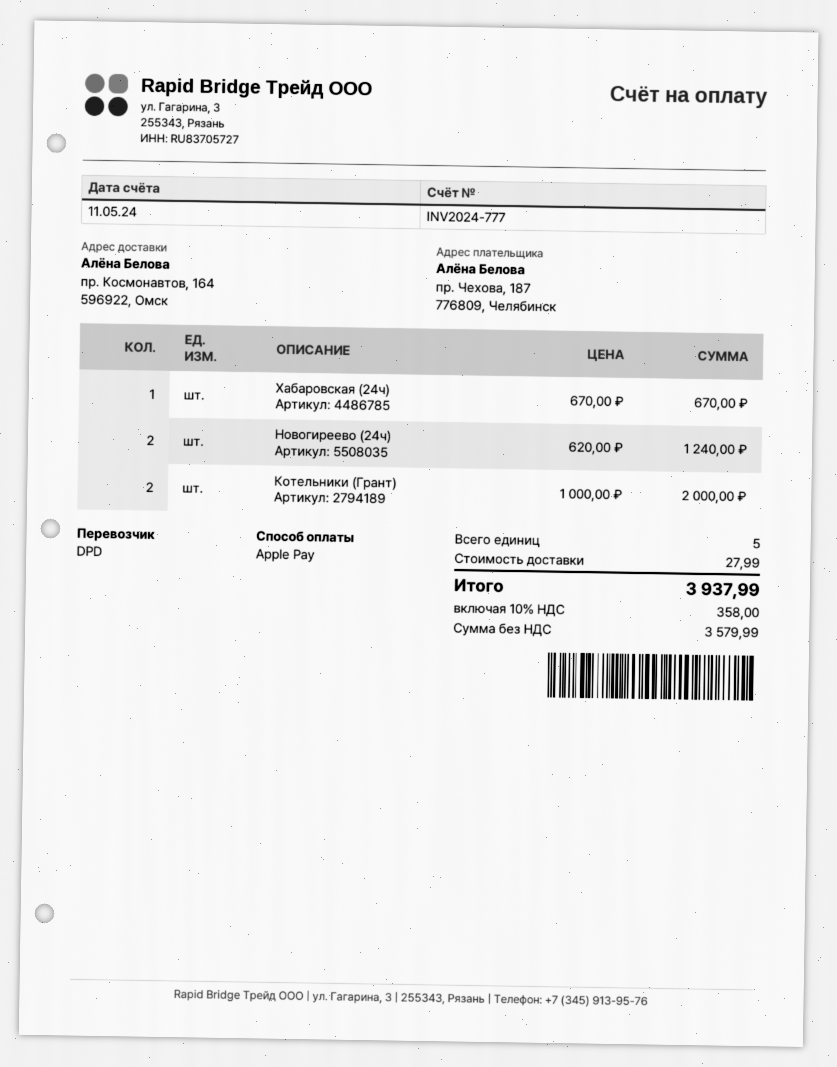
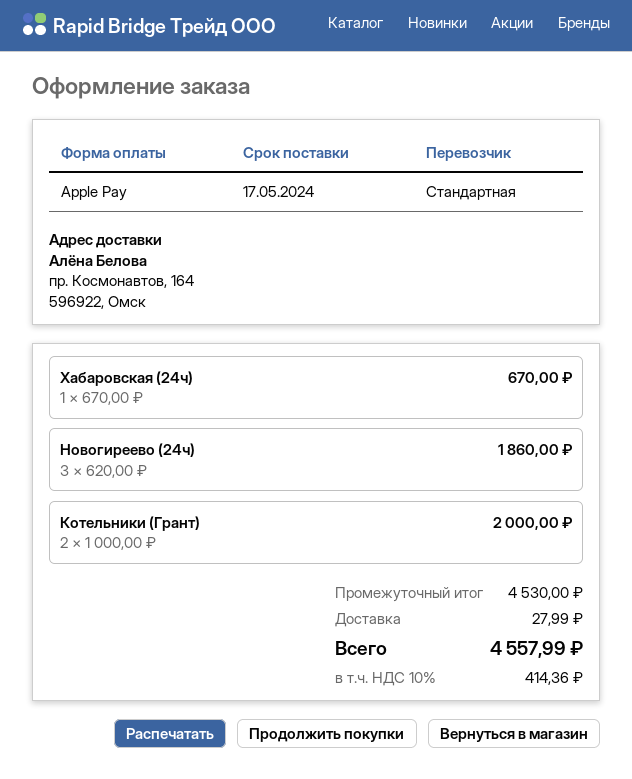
shipping method: DPD -> standard
Новогиреево (24ч): 2 x 620.00 = 1240.00 -> 3 x 620.00 = 1860.00
tax: 10% = 358.00 -> 10% = 414.36
total: 3937.99 -> 4557.99

